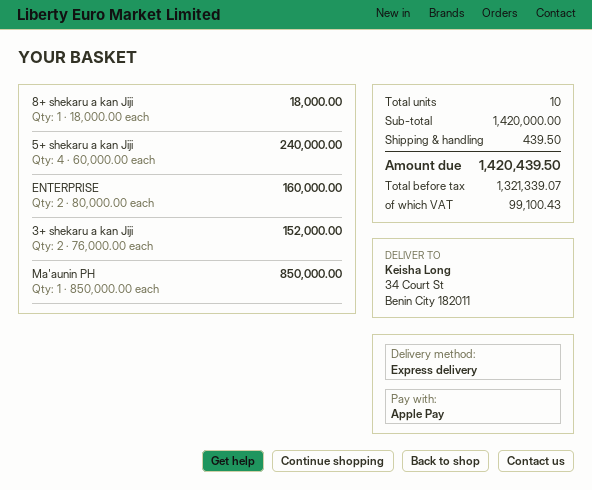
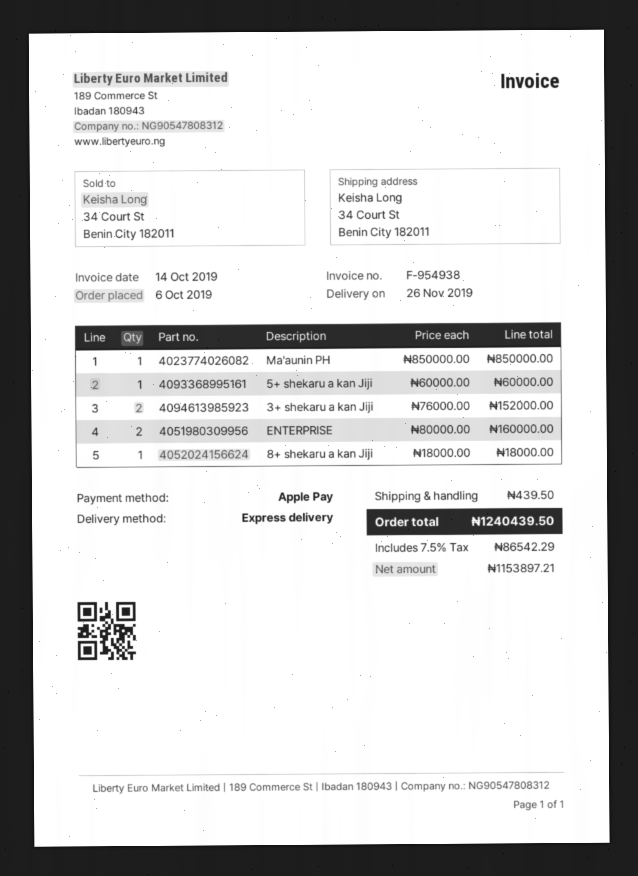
5+ shekaru a kan Jiji: 4 x 60000.00 = 240000.00 -> 1 x 60000.00 = 60000.00
net: 1321339.07 -> 1153897.21
tax: 99100.43 -> 86542.29
total: 1420439.50 -> 1240439.50

